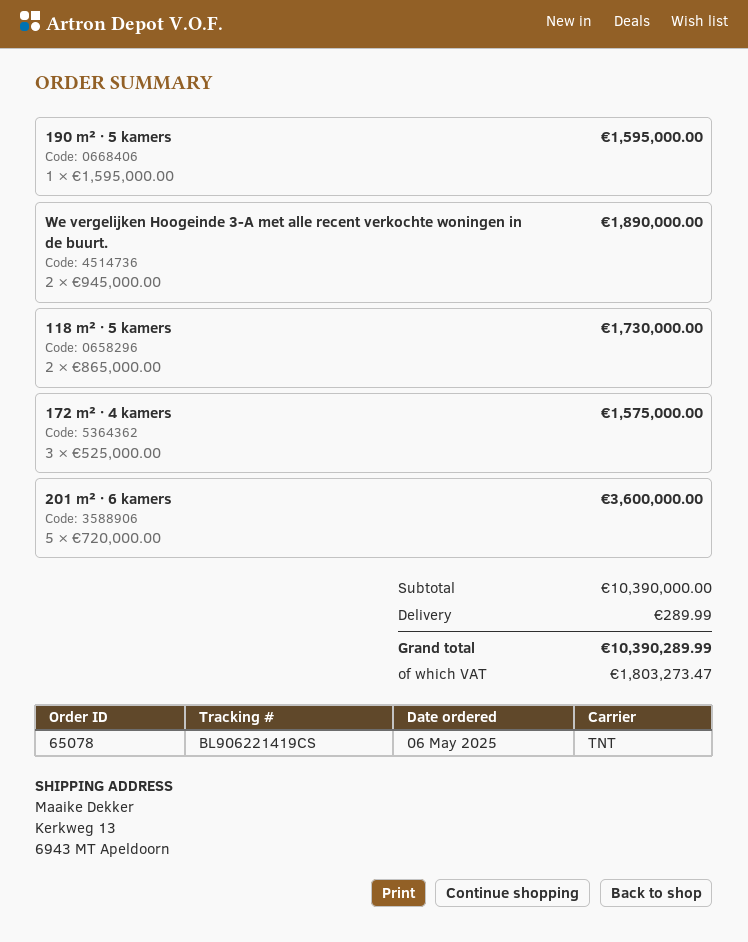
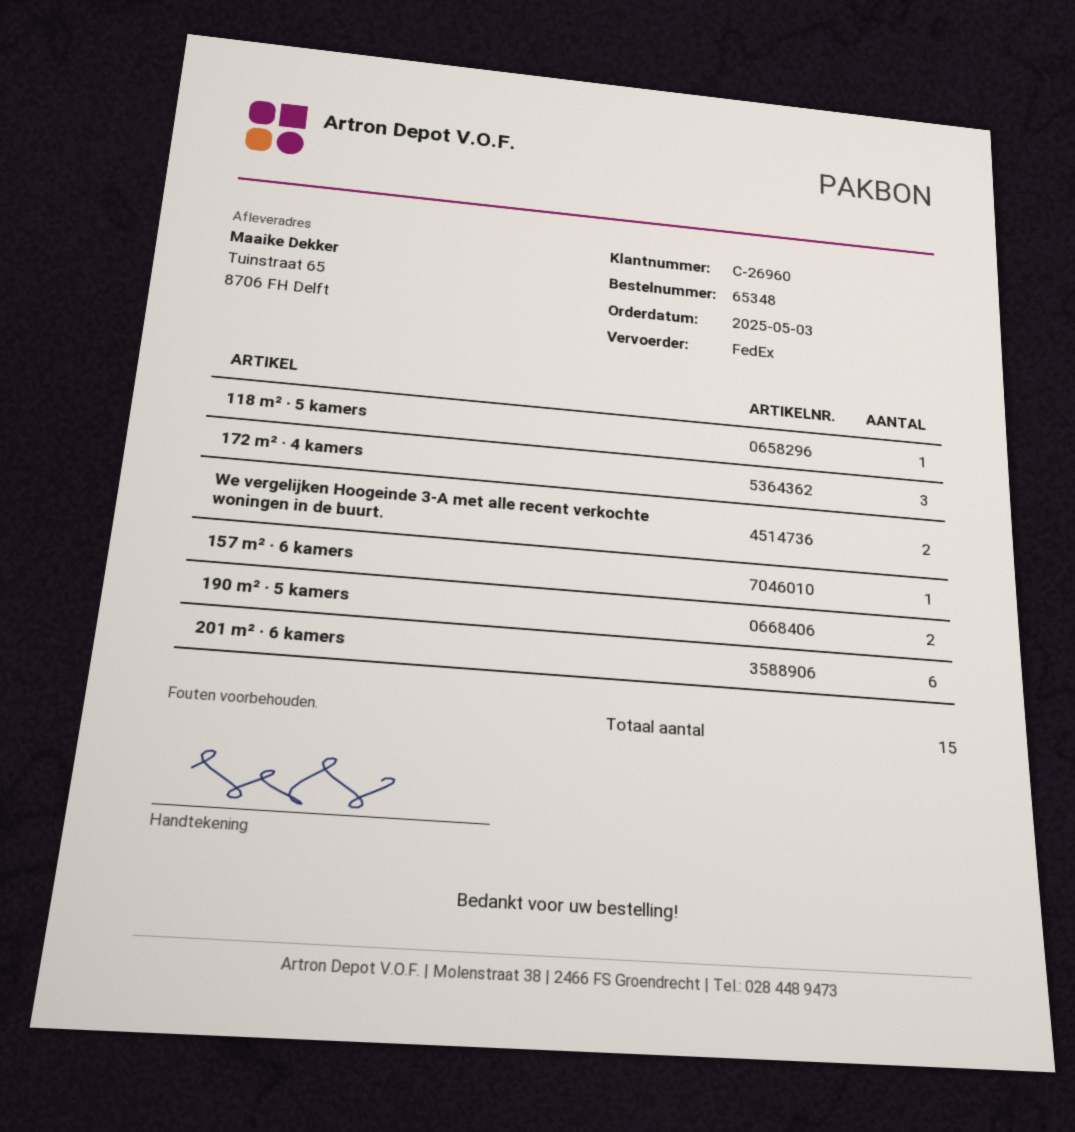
order number: 65078 -> 65348
order date: 2025-05-06 -> 2025-05-03
shipping method: TNT -> FedEx
ship to: Kerkweg 13, 6943 MT Apeldoorn -> Tuinstraat 65, 8706 FH Delft
190 m² · 5 kamers: 1 -> 2
118 m² · 5 kamers: 2 -> 1
201 m² · 6 kamers: 5 -> 6
157 m² · 6 kamers: none -> 1

